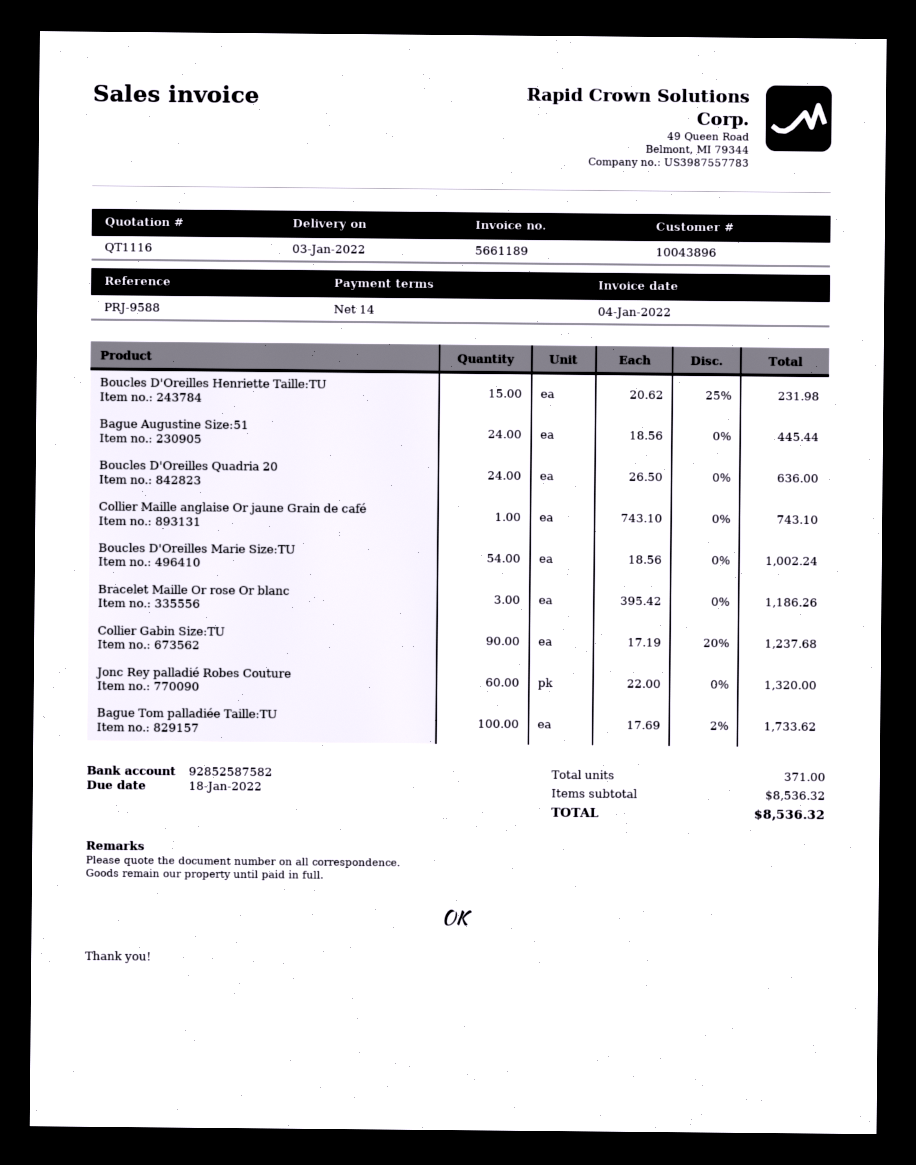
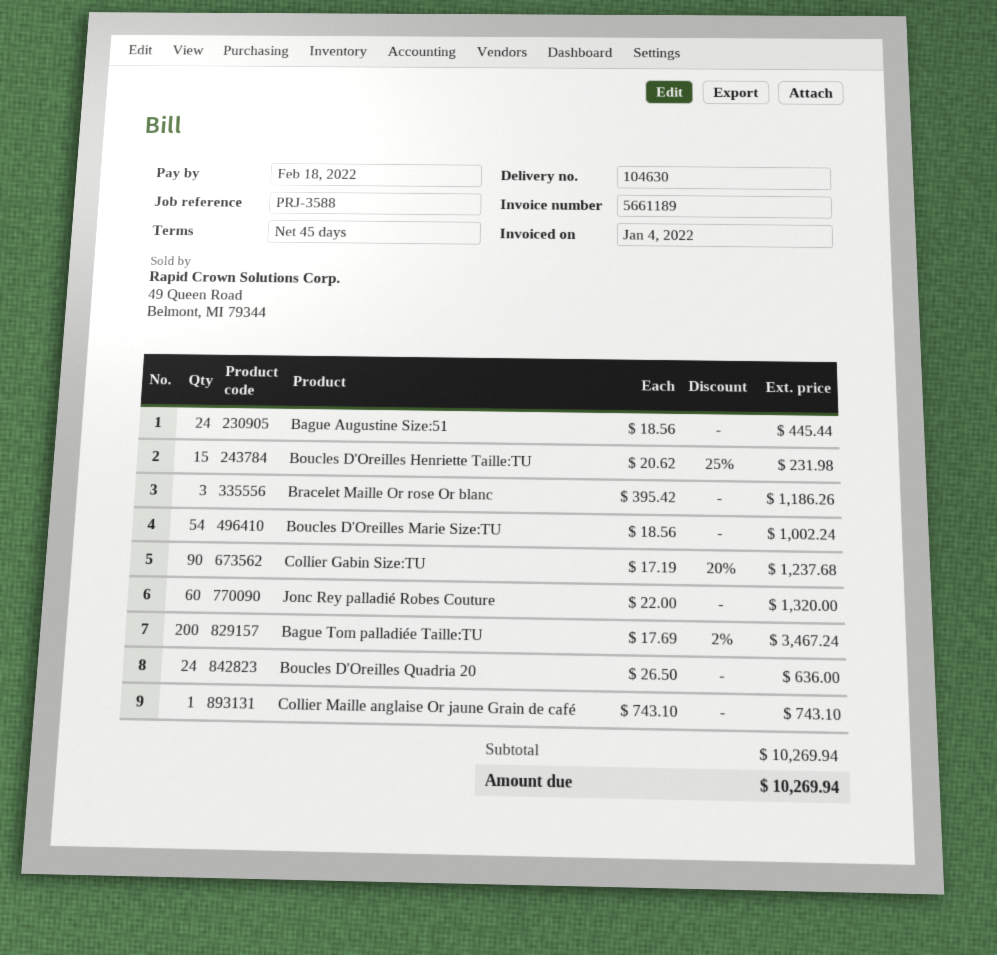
payment terms: 14 days -> 45 days
due date: 2022-01-18 -> 2022-02-18
reference: PRJ-9588 -> PRJ-3588
Bague Tom palladiée Taille:TU: 100 x 17.69 - 2% = 1733.62 -> 200 x 17.69 - 2% = 3467.24
subtotal: 8536.32 -> 10269.94
total: 8536.32 -> 10269.94

